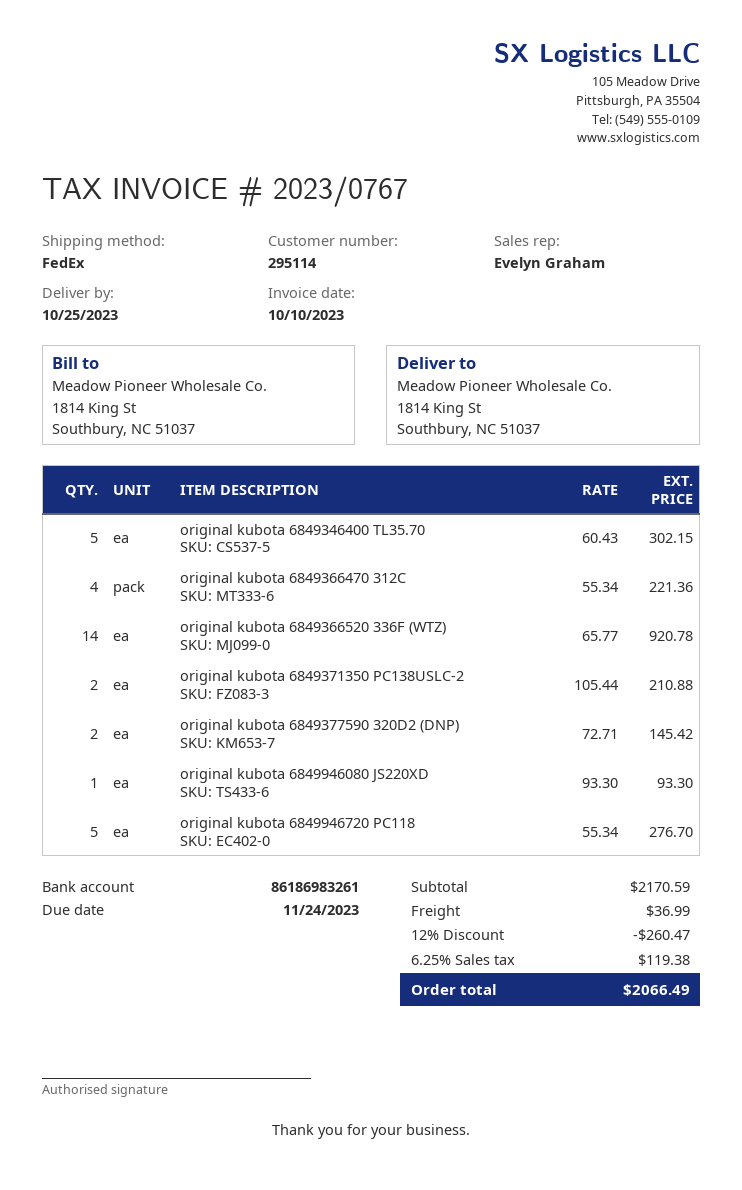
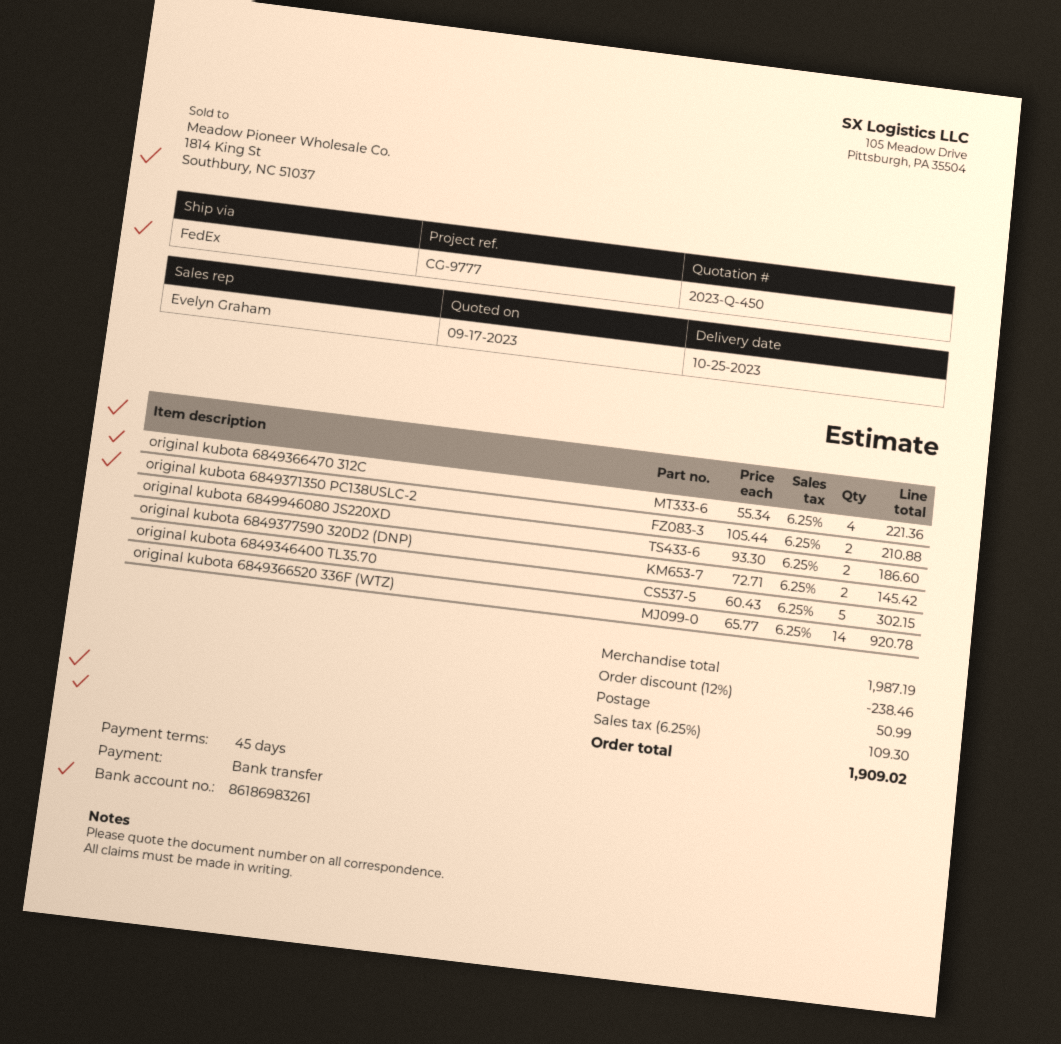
original kubota 6849946080 JS220XD: 1 x 93.30 = 93.30 -> 2 x 93.30 = 186.60
original kubota 6849946720 PC118: 5 x 55.34 = 276.70 -> none
subtotal: 2170.59 -> 1987.19
discount: 12% = 260.47 -> 12% = 238.46
shipping: 36.99 -> 50.99
tax: 6.25% = 119.38 -> 6.25% = 109.30
total: 2066.49 -> 1909.02

